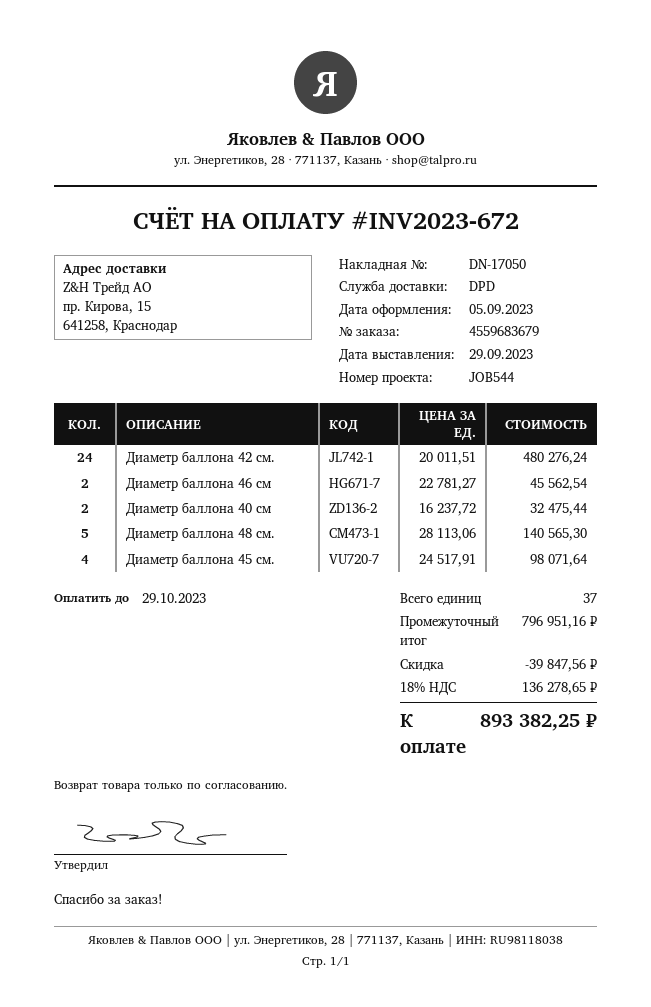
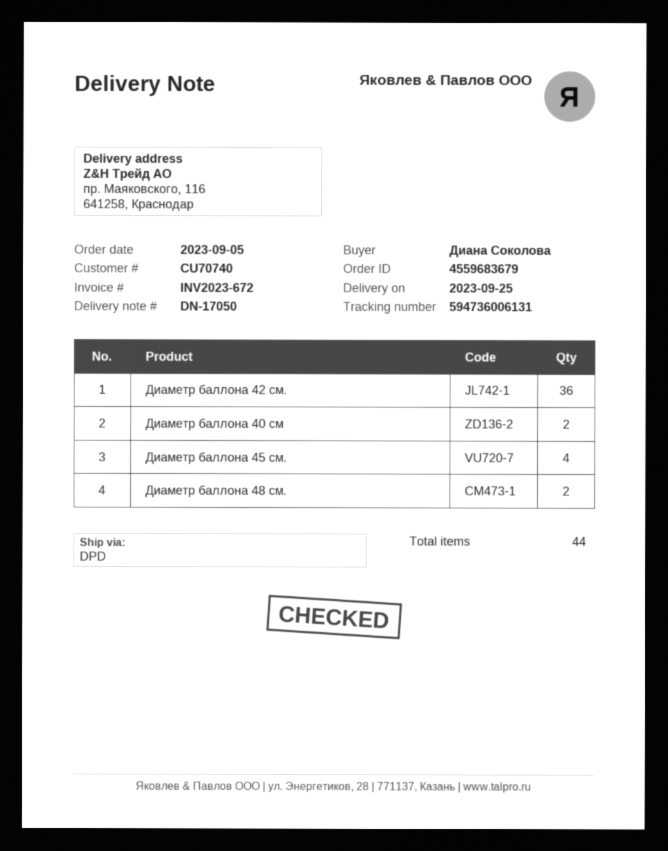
ship to: пр. Кирова, 15, 641258, Краснодар -> пр. Маяковского, 116, 641258, Краснодар
Диаметр баллона 42 см.: 24 -> 36
Диаметр баллона 46 см: 2 -> none
Диаметр баллона 48 см.: 5 -> 2
total quantity: 37 -> 44

